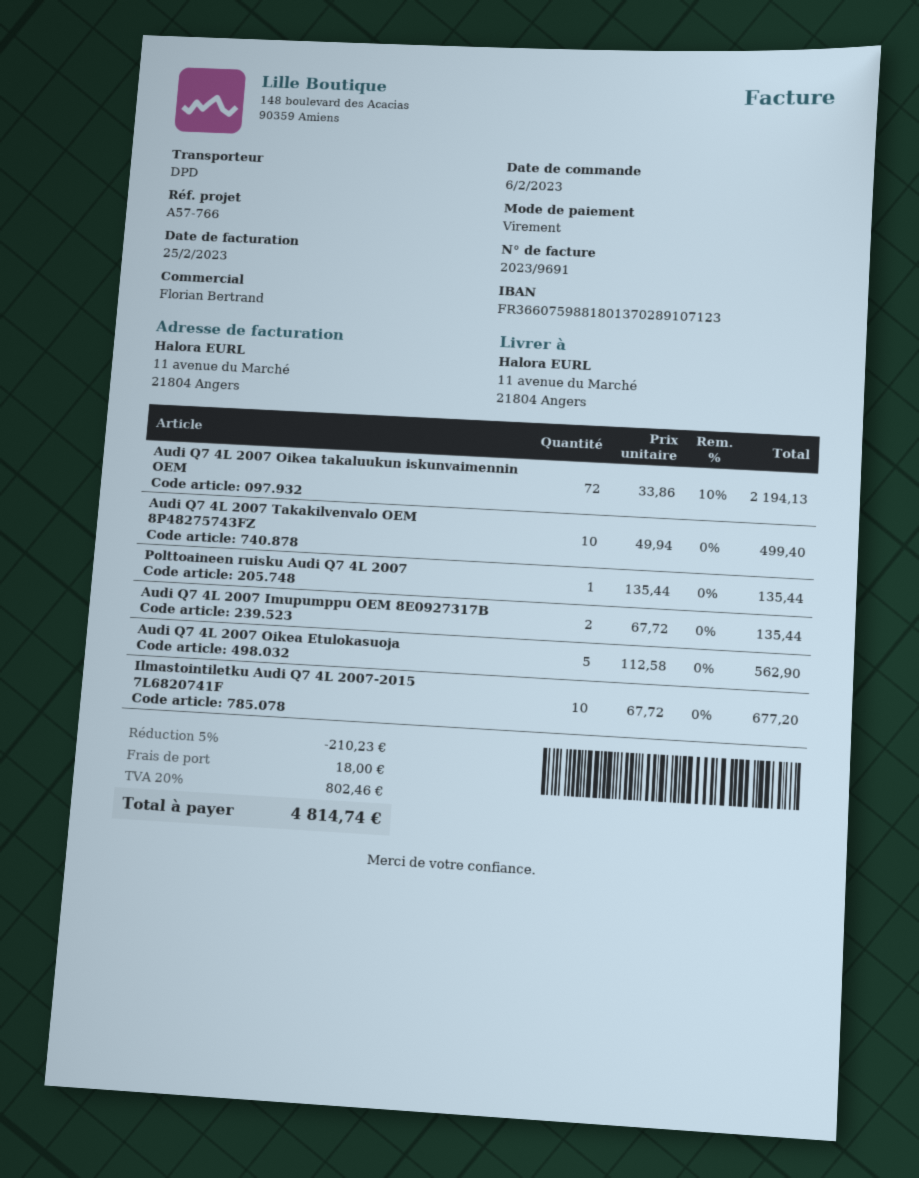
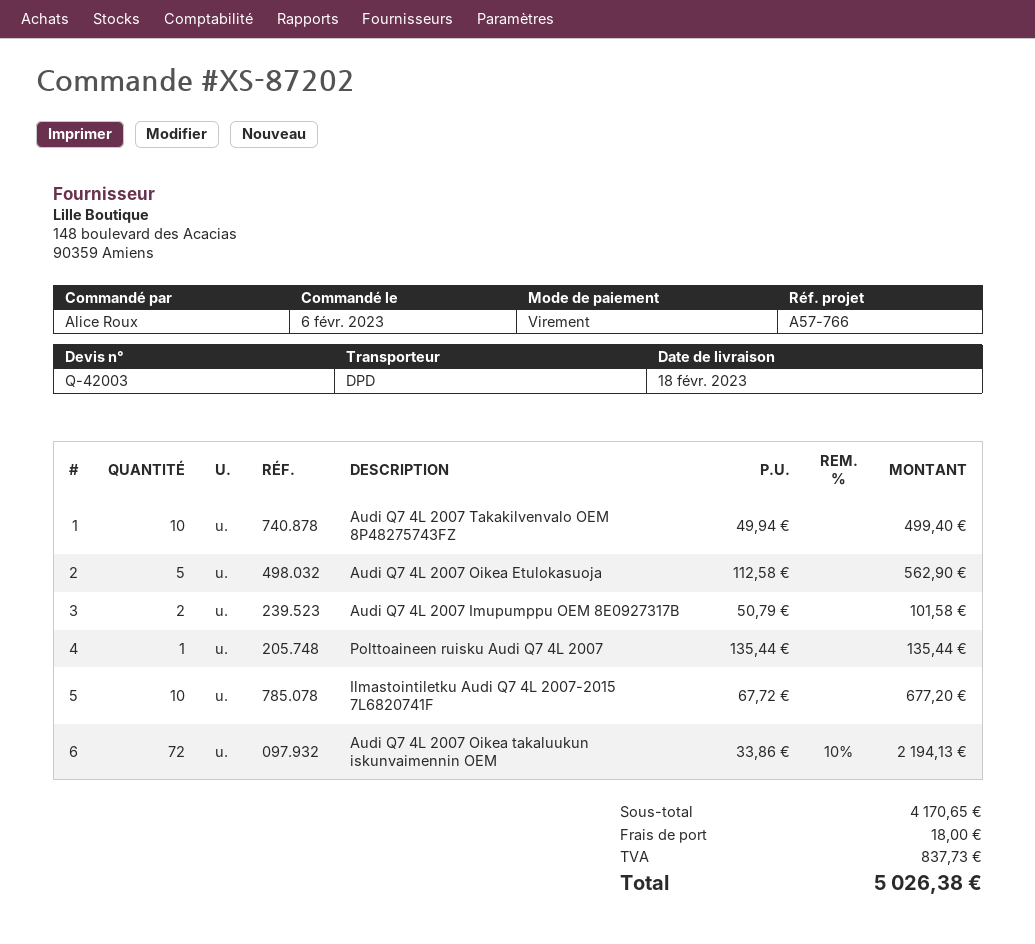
Audi Q7 4L 2007 Imupumppu OEM 8E0927317B: 2 x 67.72 = 135.44 -> 2 x 50.79 = 101.58
discount: 5% = 210.23 -> none
tax: 802.46 -> 837.73
total: 4814.74 -> 5026.38

